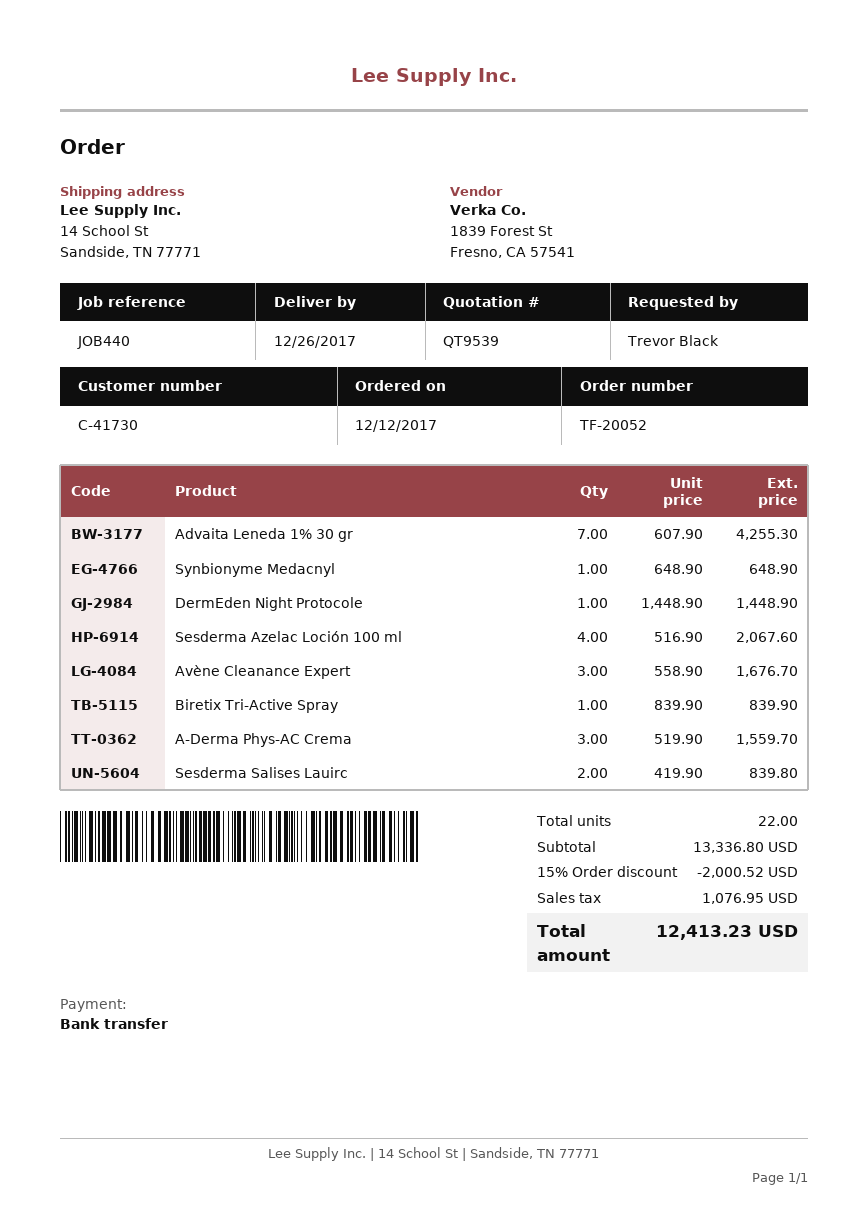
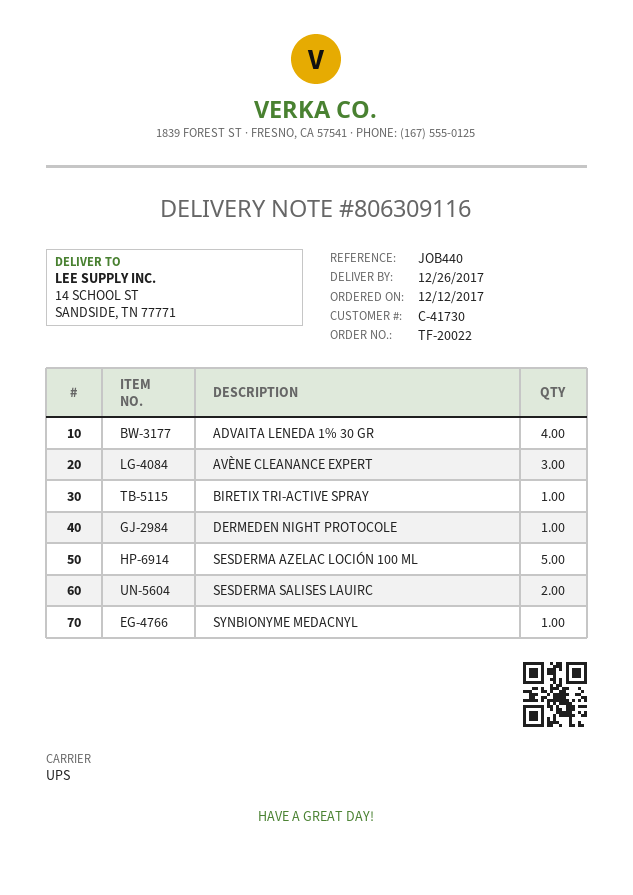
order number: TF-20052 -> TF-20022
Advaita Leneda 1% 30 gr: 7 -> 4
Sesderma Azelac Loción 100 ml: 4 -> 5
A-Derma Phys-AC Crema: 3 -> none

